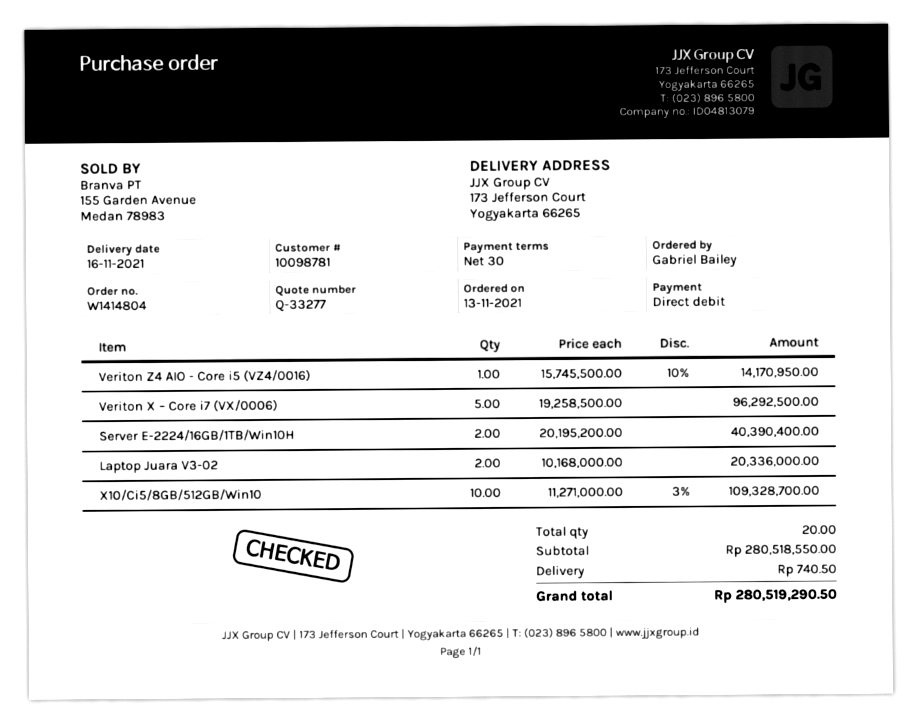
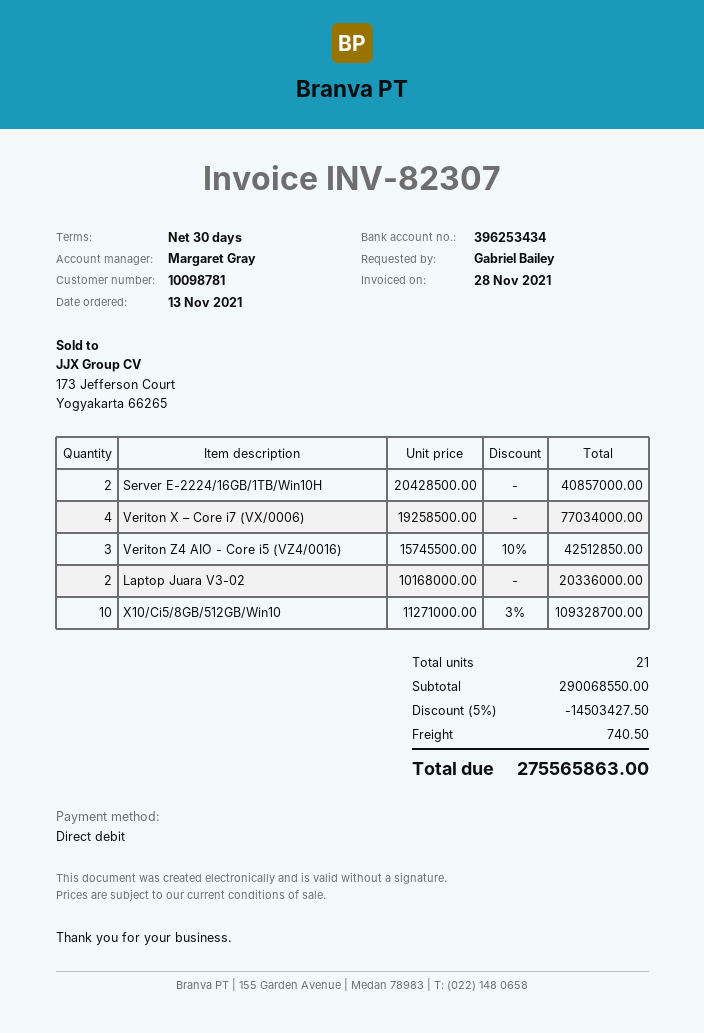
Veriton Z4 AIO - Core i5 (VZ4/0016): 1 x 15745500.00 - 10% = 14170950.00 -> 3 x 15745500.00 - 10% = 42512850.00
Veriton X – Core i7 (VX/0006): 5 x 19258500.00 = 96292500.00 -> 4 x 19258500.00 = 77034000.00
Server E-2224/16GB/1TB/Win10H: 2 x 20195200.00 = 40390400.00 -> 2 x 20428500.00 = 40857000.00
total quantity: 20 -> 21
subtotal: 280518550.00 -> 290068550.00
discount: none -> 5% = 14503427.50
total: 280519290.50 -> 275565863.00

